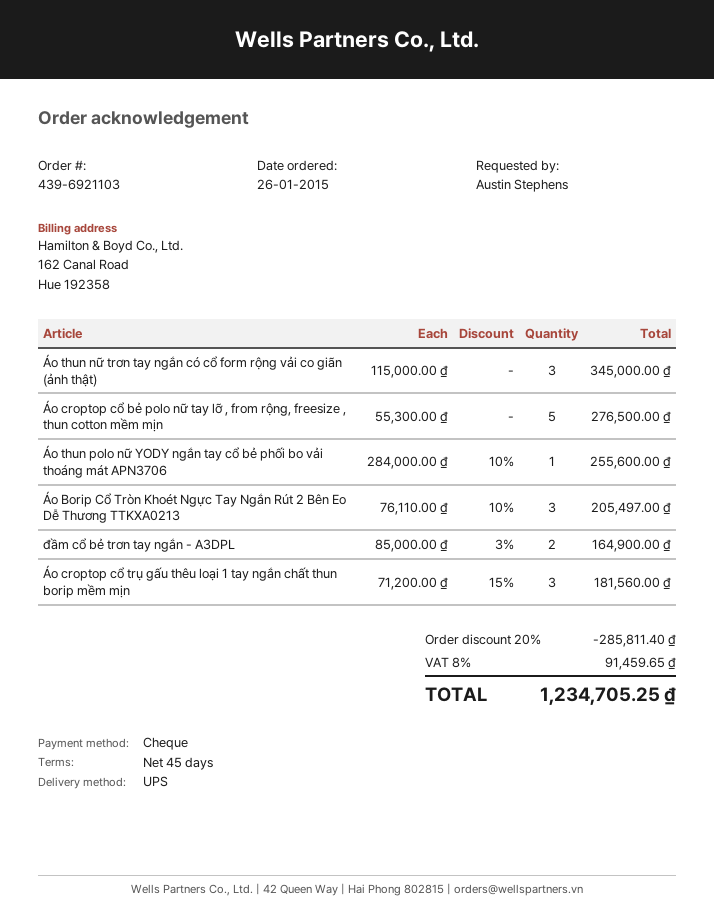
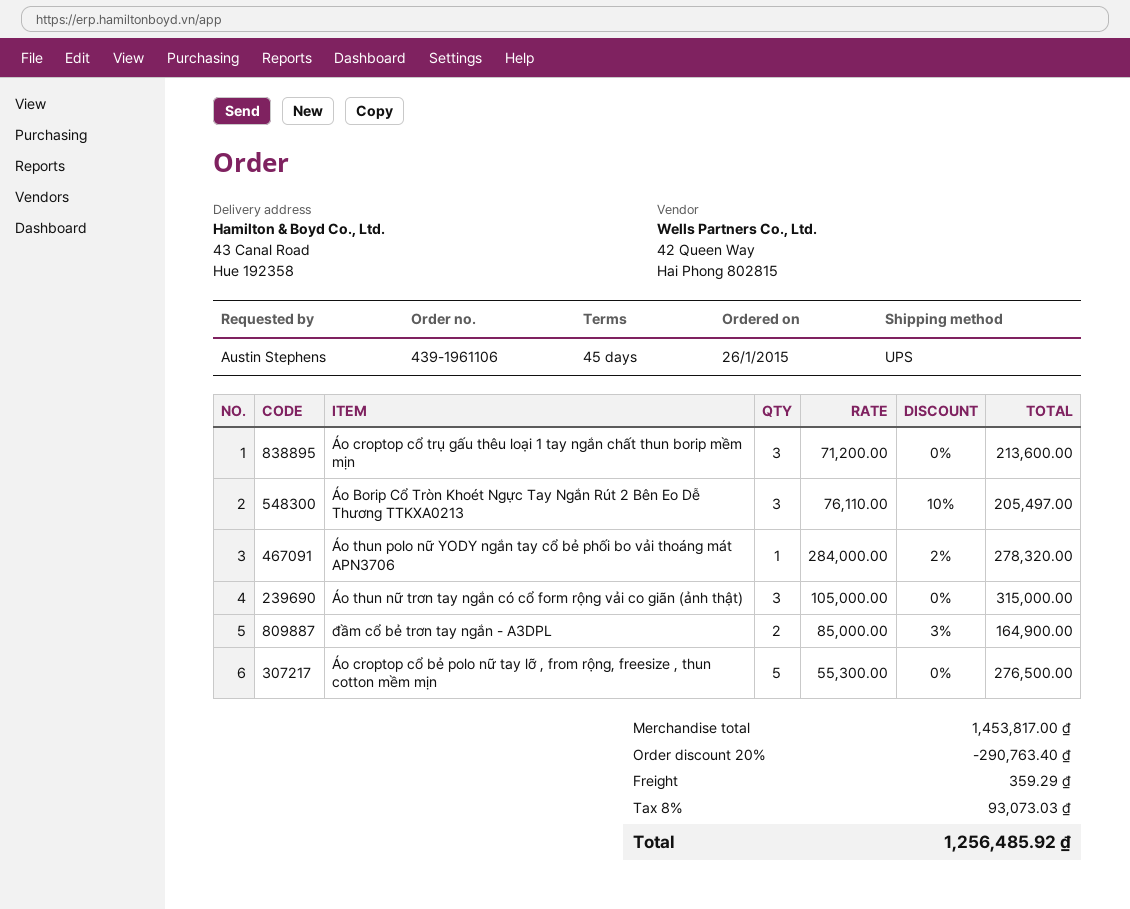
order number: 439-6921103 -> 439-1961106
Áo thun nữ trơn tay ngắn có cổ form rộng vải co giãn (ảnh thật): 3 x 115000.00 = 345000.00 -> 3 x 105000.00 = 315000.00
Áo thun polo nữ YODY ngắn tay cổ bẻ phối bo vải thoáng mát APN3706: 1 x 284000.00 - 10% = 255600.00 -> 1 x 284000.00 - 2% = 278320.00
Áo croptop cổ trụ gấu thêu loại 1 tay ngắn chất thun borip mềm mịn: 3 x 71200.00 - 15% = 181560.00 -> 3 x 71200.00 = 213600.00
discount: 20% = 285811.40 -> 20% = 290763.40
shipping: none -> 359.29
tax: 8% = 91459.65 -> 8% = 93073.03
total: 1234705.25 -> 1256485.92

